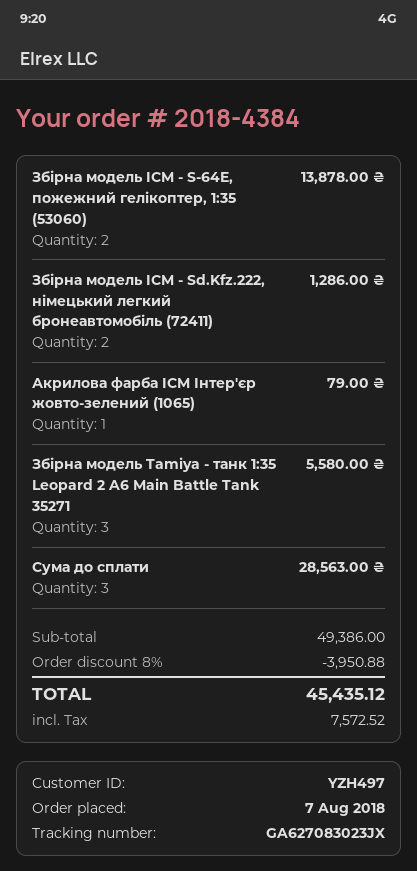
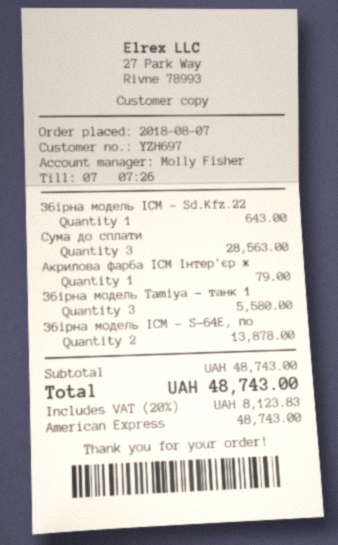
customer number: YZH497 -> YZH697
Збірна модель ICM - Sd.Kfz.222, німецький легкий бронеавтомобіль (72411): 2 for 1286.00 -> 1 for 643.00
subtotal: 49386.00 -> 48743.00
discount: 8% = 3950.88 -> none
tax: 7572.52 -> 8123.83
total: 45435.12 -> 48743.00

